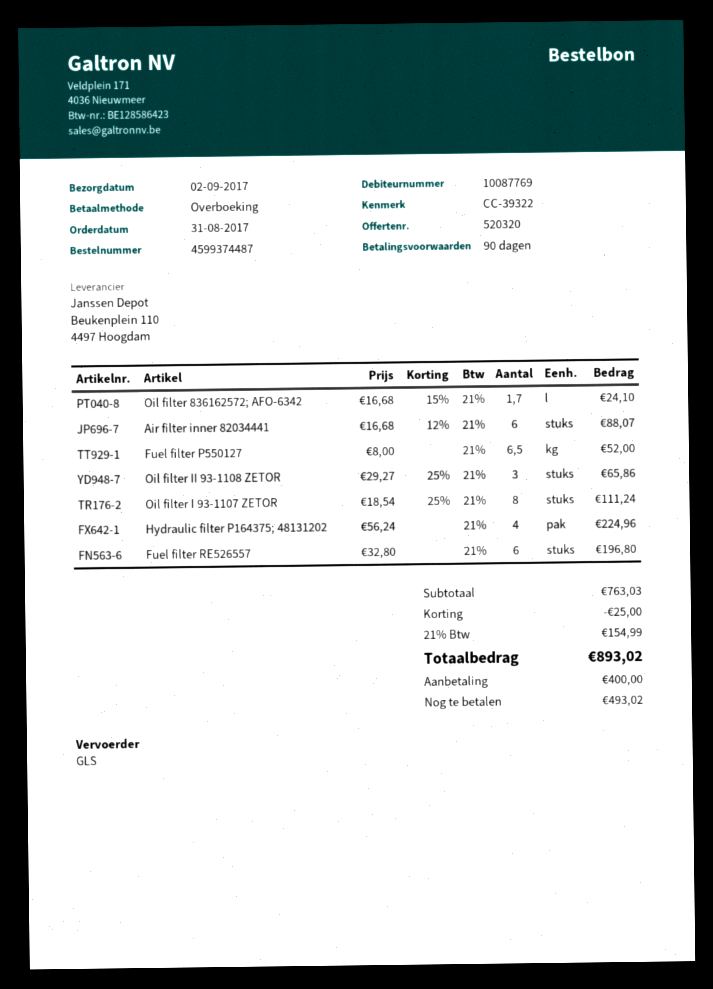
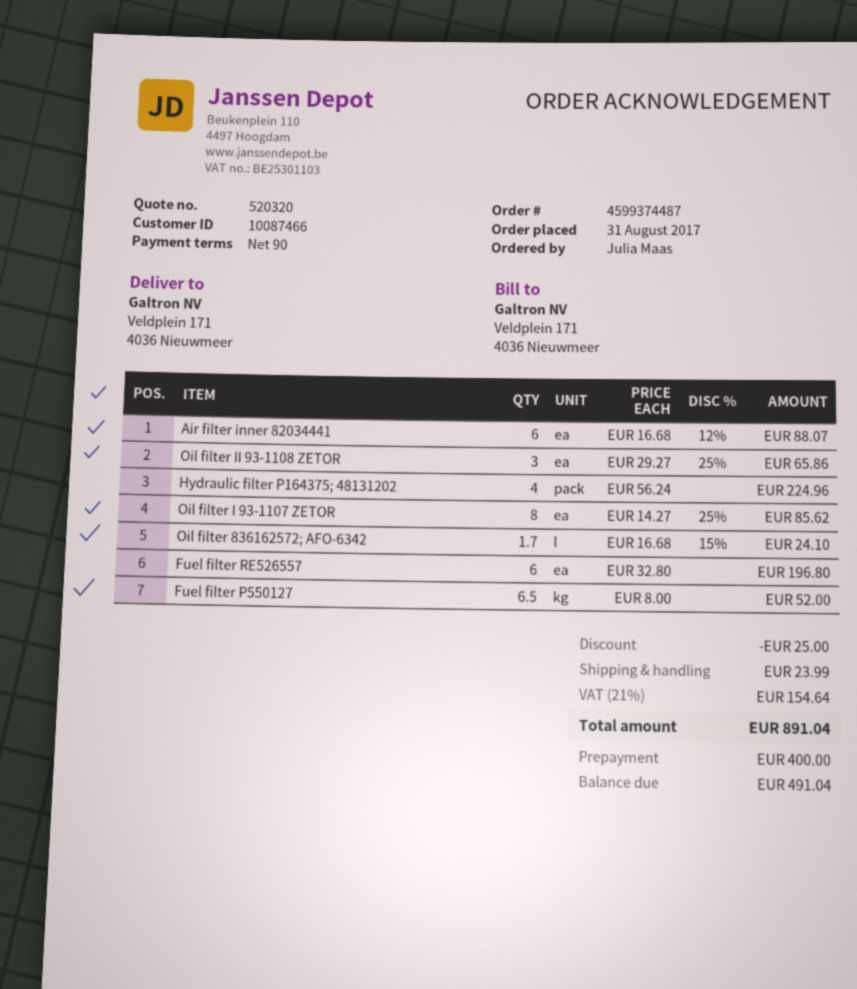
customer number: 10087769 -> 10087466
Oil filter I 93-1107 ZETOR: 8 x 18.54 - 25% = 111.24 -> 8 x 14.27 - 25% = 85.62
shipping: none -> 23.99
tax: 21% = 154.99 -> 21% = 154.64
total: 893.02 -> 891.04
balance: 493.02 -> 491.04

